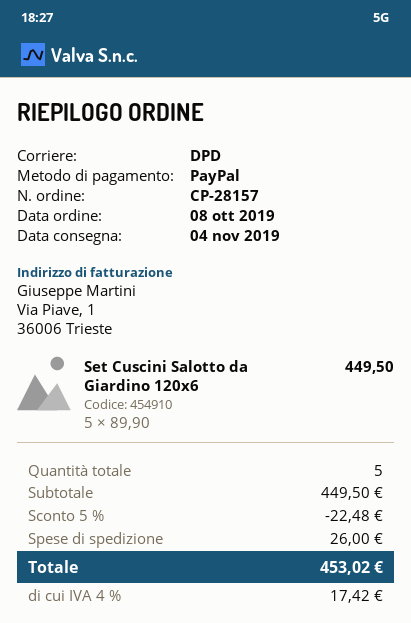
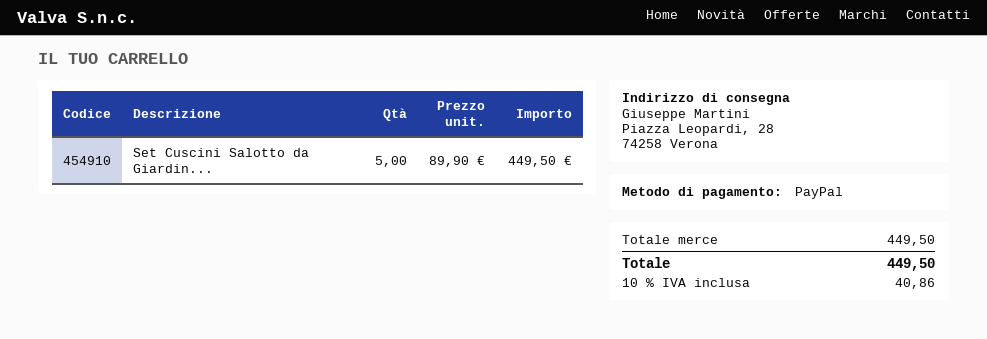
discount: 5% = 22.48 -> none
shipping: 26.00 -> none
tax: 4% = 17.42 -> 10% = 40.86
total: 453.02 -> 449.50

